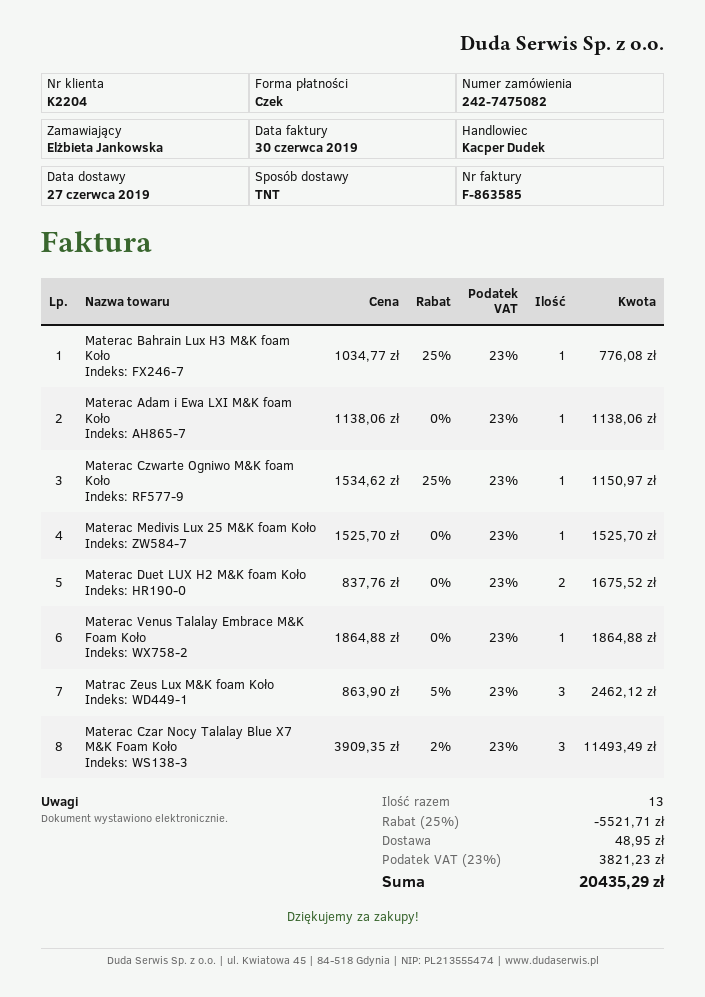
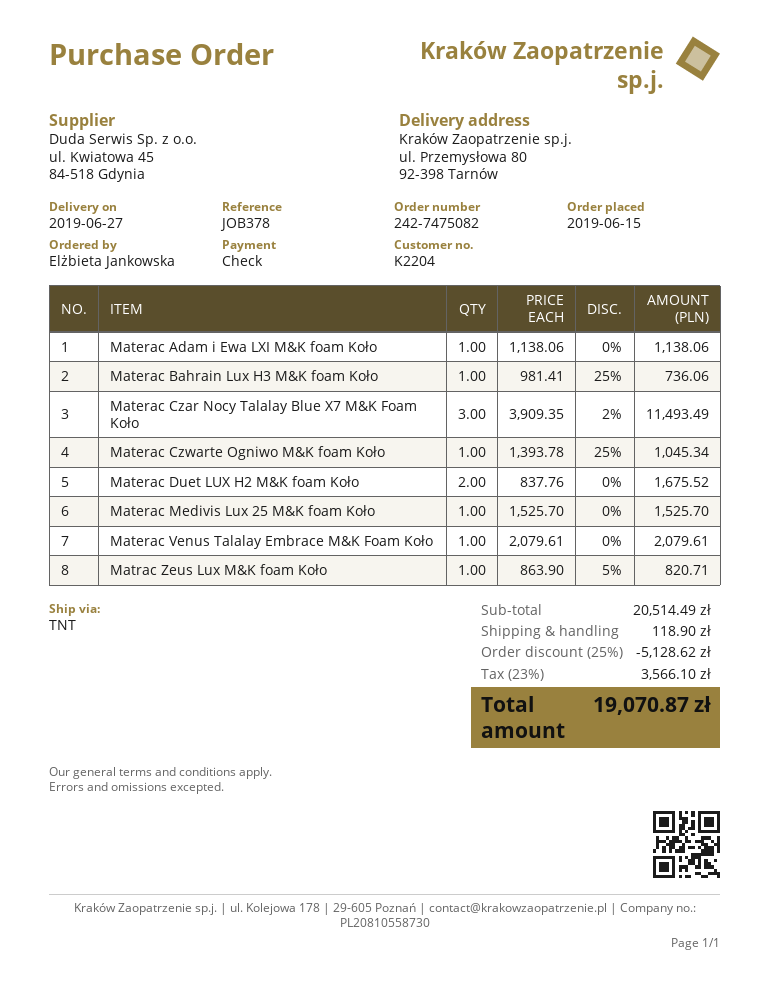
Materac Bahrain Lux H3 M&K foam Koło: 1 x 1034.77 - 25% = 776.08 -> 1 x 981.41 - 25% = 736.06
Materac Czwarte Ogniwo M&K foam Koło: 1 x 1534.62 - 25% = 1150.97 -> 1 x 1393.78 - 25% = 1045.34
Materac Venus Talalay Embrace M&K Foam Koło: 1 x 1864.88 = 1864.88 -> 1 x 2079.61 = 2079.61
Matrac Zeus Lux M&K foam Koło: 3 x 863.90 - 5% = 2462.12 -> 1 x 863.90 - 5% = 820.71
discount: 25% = 5521.71 -> 25% = 5128.62
shipping: 48.95 -> 118.90
tax: 23% = 3821.23 -> 23% = 3566.10
total: 20435.29 -> 19070.87

